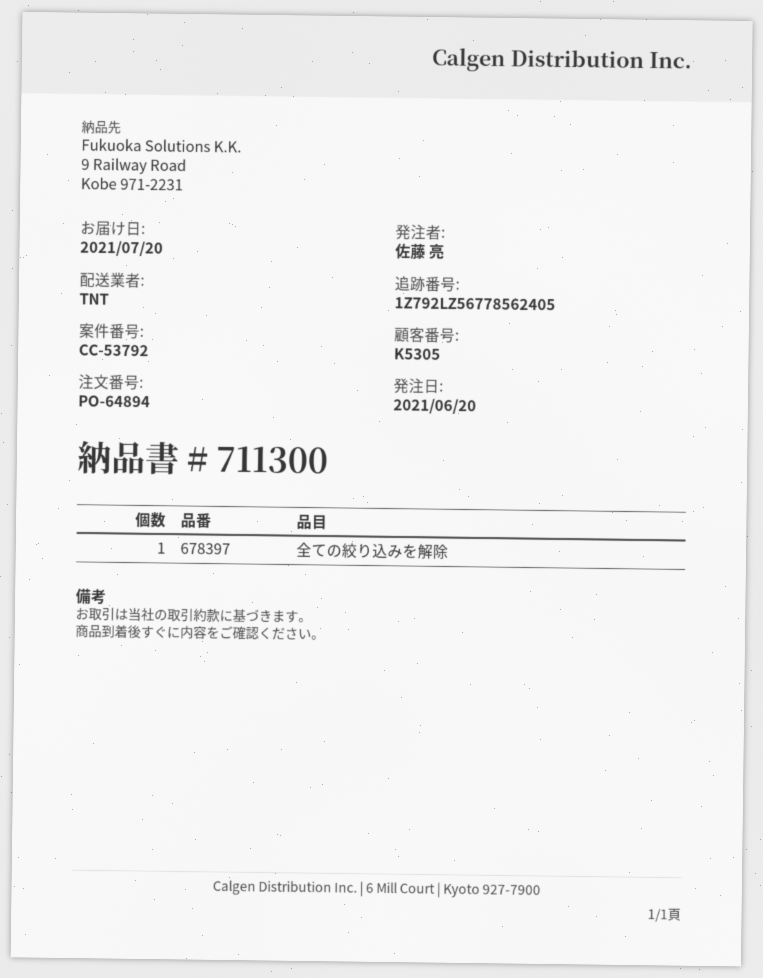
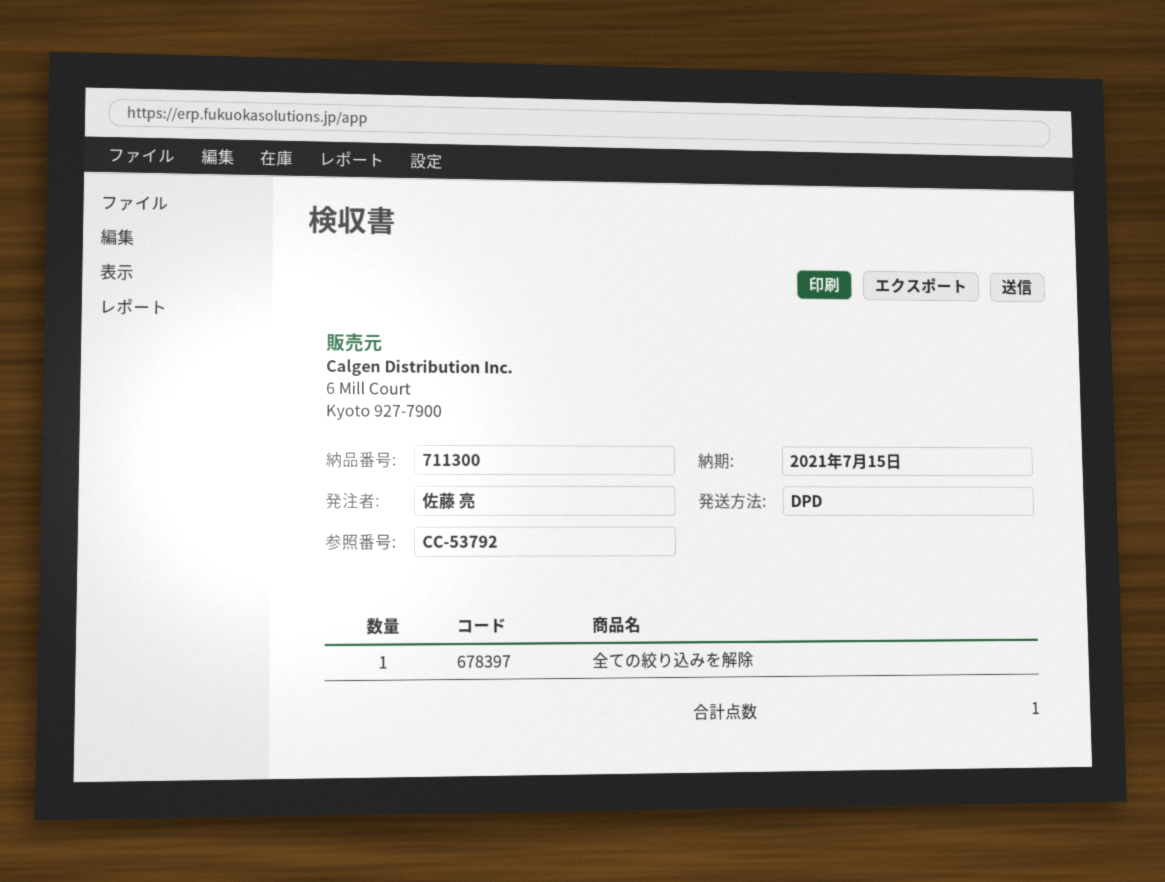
delivery date: 2021-07-20 -> 2021-07-15
shipping method: TNT -> DPD

